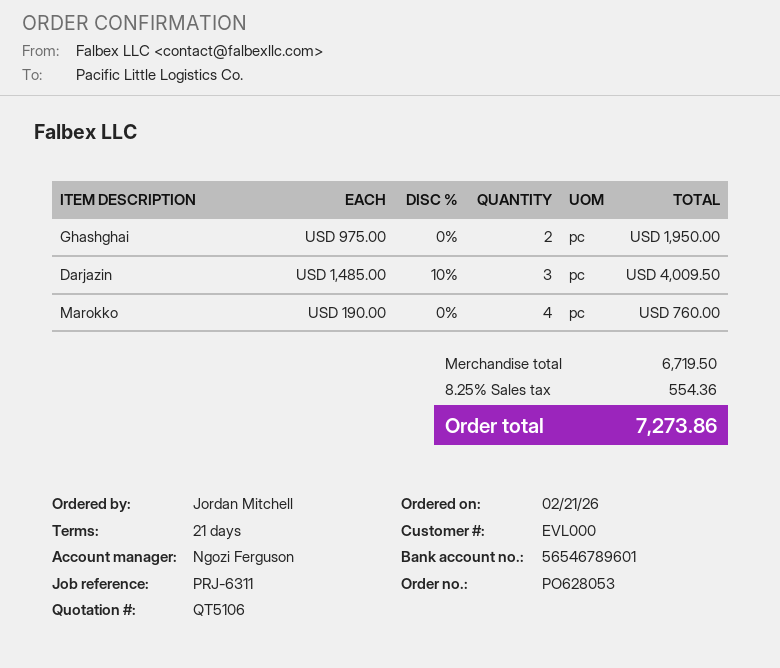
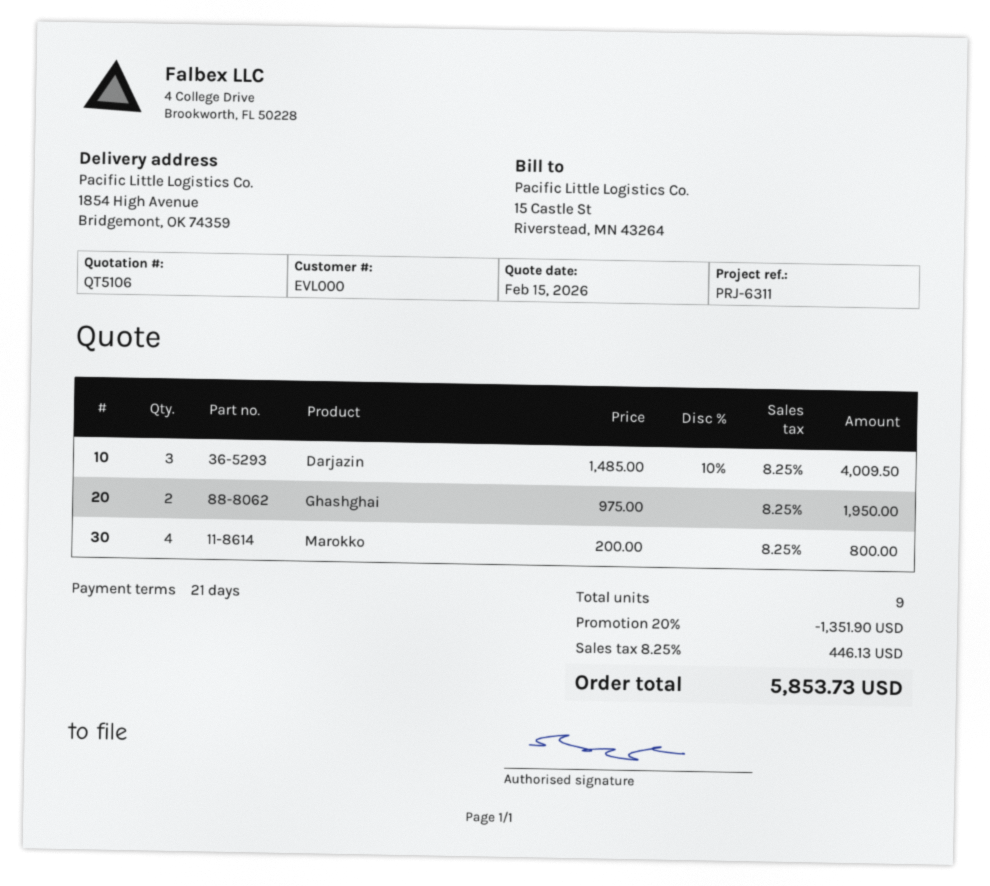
Marokko: 4 x 190.00 = 760.00 -> 4 x 200.00 = 800.00
discount: none -> 20% = 1351.90
tax: 8.25% = 554.36 -> 8.25% = 446.13
total: 7273.86 -> 5853.73

